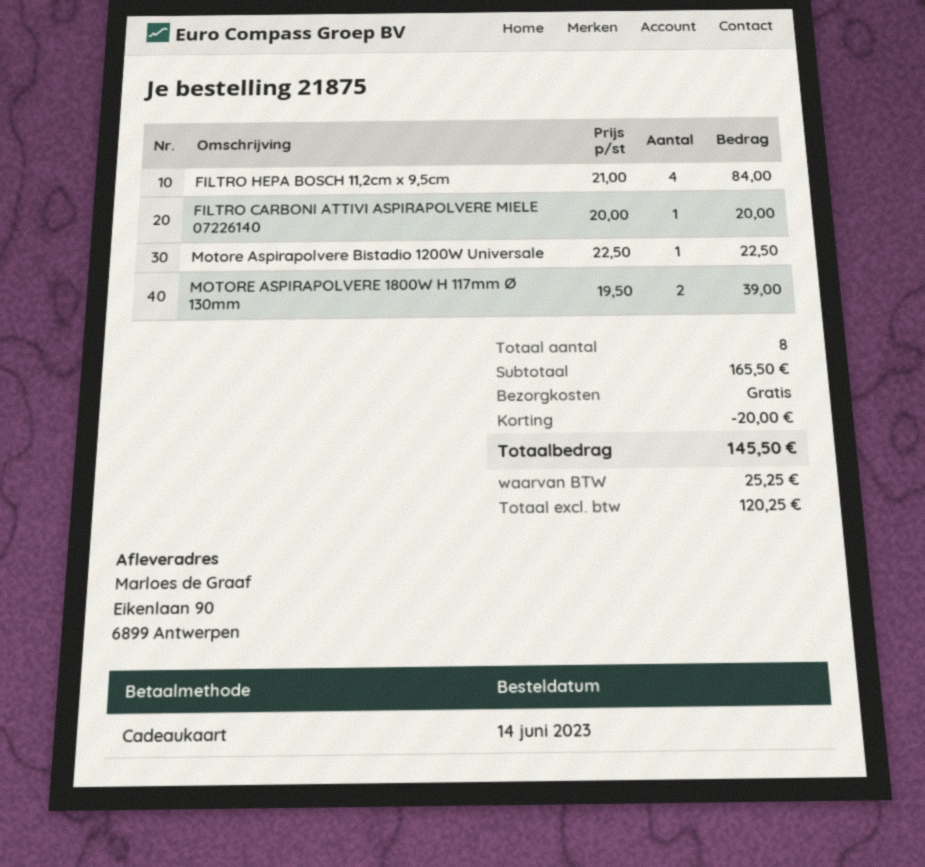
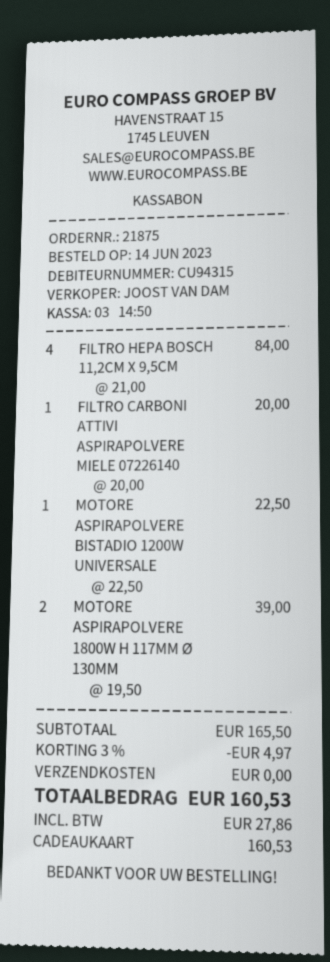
discount: 20.00 -> 4.97
tax: 25.25 -> 27.86
total: 145.50 -> 160.53

